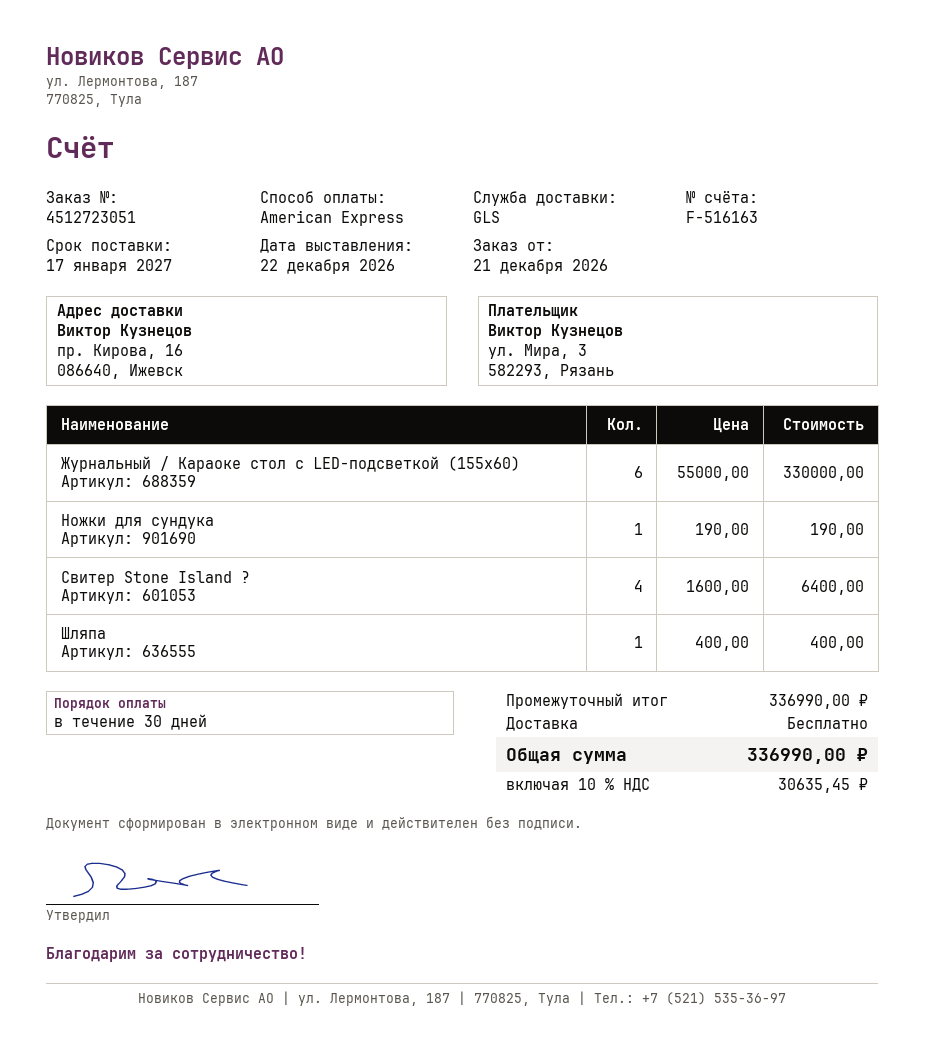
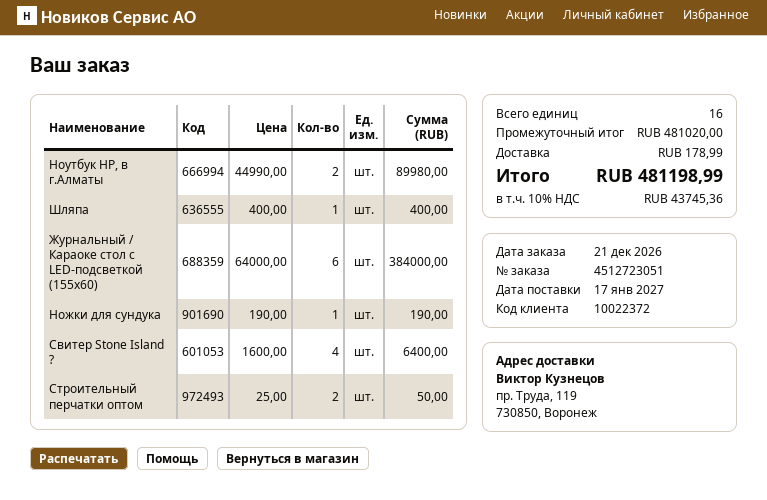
ship to: пр. Кирова, 16, 086640, Ижевск -> пр. Труда, 119, 730850, Воронеж
Журнальный / Караоке стол с LED-подсветкой (155х60): 6 x 55000.00 = 330000.00 -> 6 x 64000.00 = 384000.00
Ноутбук HP, в г.Алматы: none -> 2 x 44990.00 = 89980.00
Строительный перчатки оптом: none -> 2 x 25.00 = 50.00
subtotal: 336990.00 -> 481020.00
shipping: 0.00 -> 178.99
tax: 10% = 30635.45 -> 10% = 43745.36
total: 336990.00 -> 481198.99

